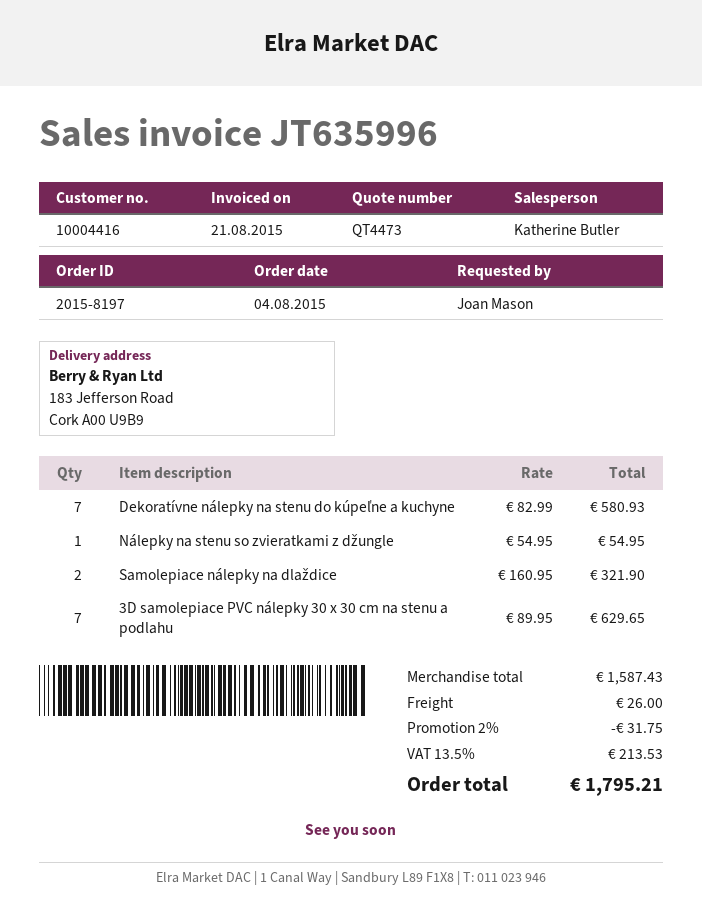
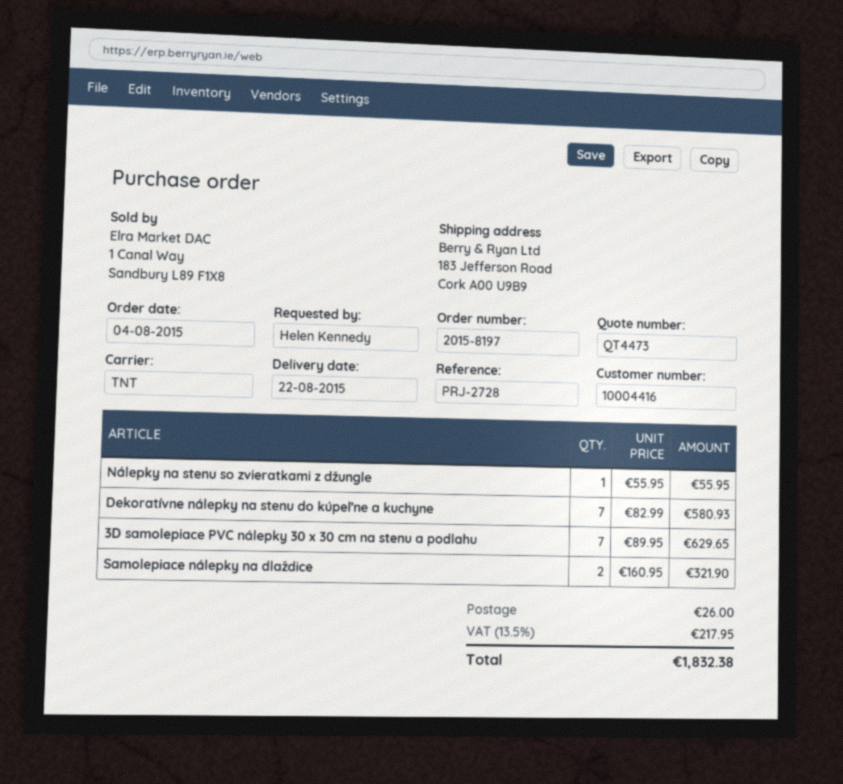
ordered by: Joan Mason -> Helen Kennedy
Nálepky na stenu so zvieratkami z džungle: 1 x 54.95 = 54.95 -> 1 x 55.95 = 55.95
discount: 2% = 31.75 -> none
tax: 13.5% = 213.53 -> 13.5% = 217.95
total: 1795.21 -> 1832.38

